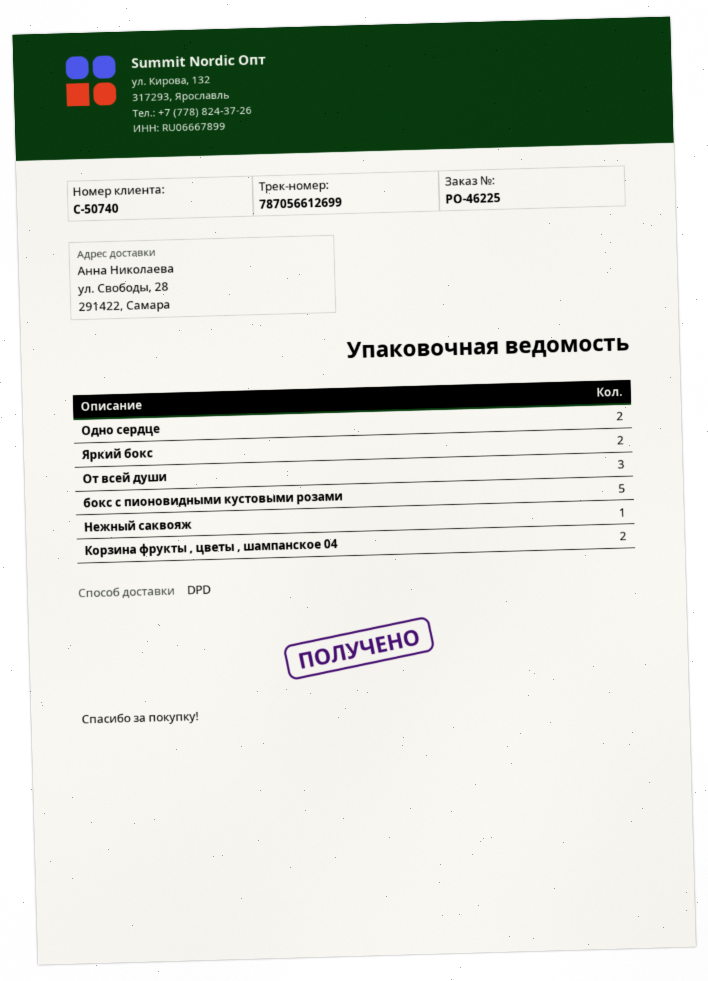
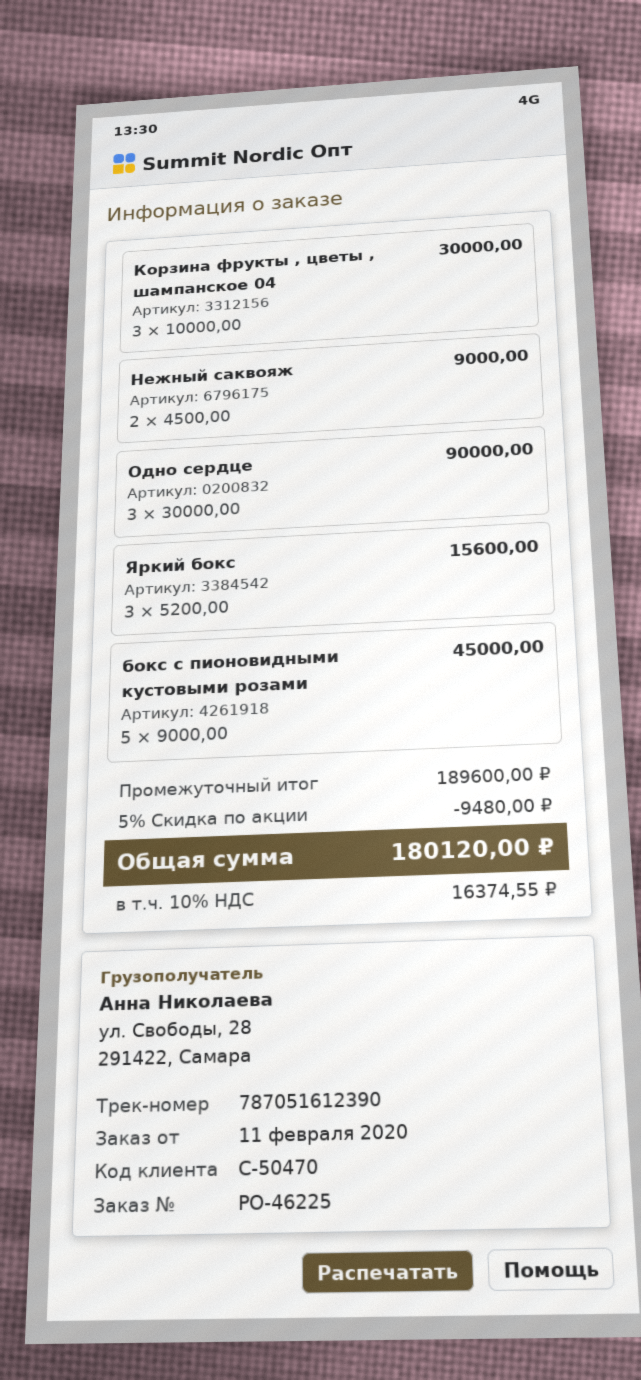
customer number: C-50740 -> C-50470
tracking number: 787056612699 -> 787051612390
Одно сердце: 2 -> 3
Яркий бокс: 2 -> 3
От всей души: 3 -> none
Нежный саквояж: 1 -> 2
Корзина фрукты , цветы , шампанское 04: 2 -> 3

